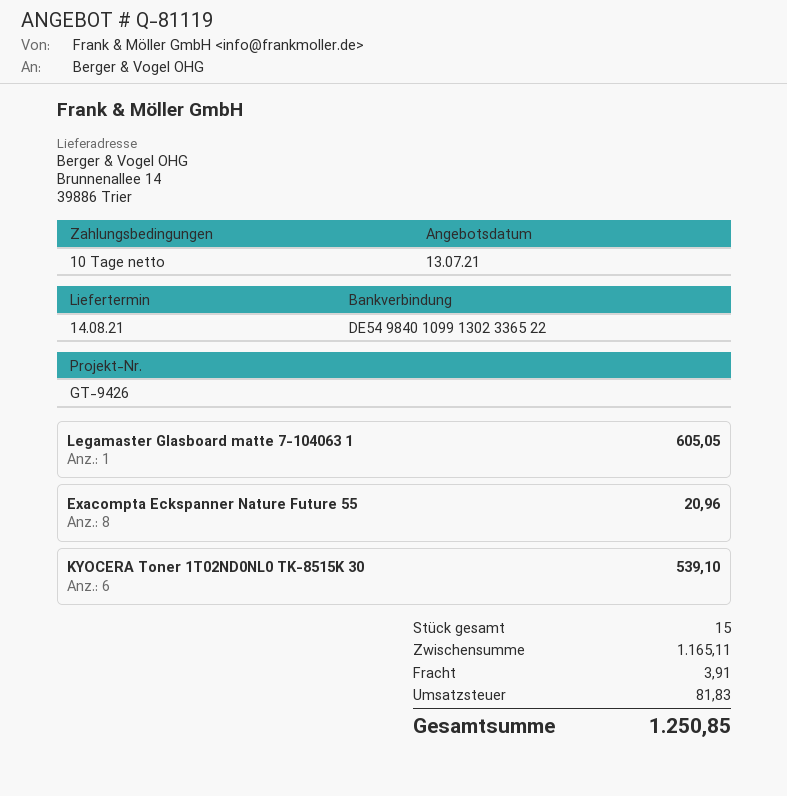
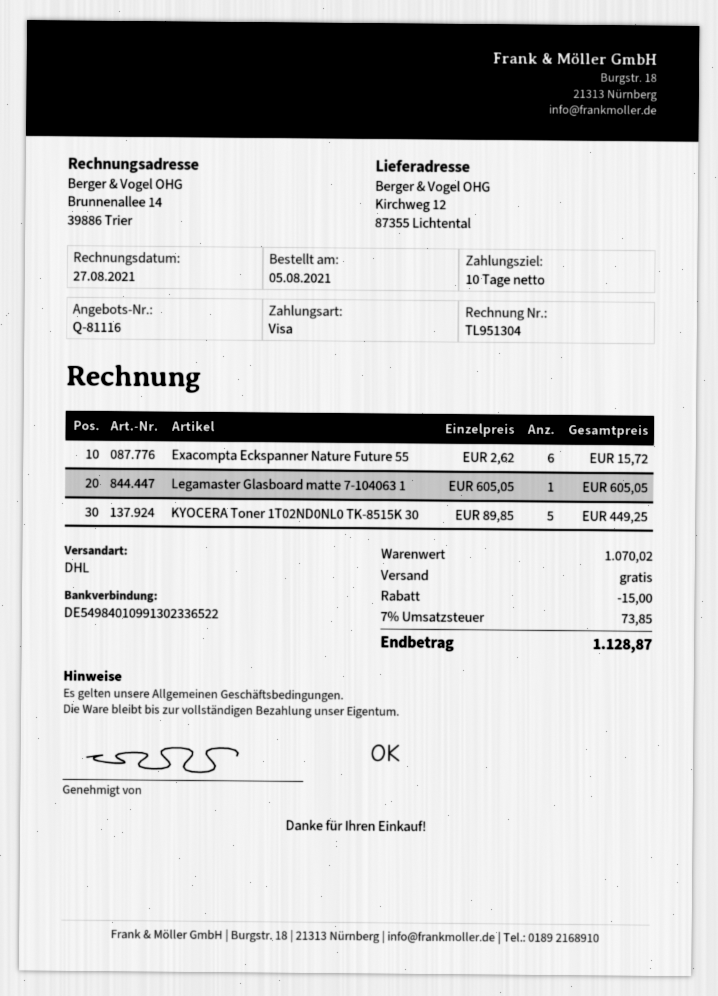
quote number: Q-81119 -> Q-81116
ship to: Brunnenallee 14, 39886 Trier -> Kirchweg 12, 87355 Lichtental
Exacompta Eckspanner Nature Future 55: 8 for 20.96 -> 6 for 15.72
KYOCERA Toner 1T02ND0NL0 TK-8515K 30: 6 for 539.10 -> 5 for 449.25
subtotal: 1165.11 -> 1070.02
discount: none -> 15.00
shipping: 3.91 -> 0.00
tax: 81.83 -> 73.85
total: 1250.85 -> 1128.87

